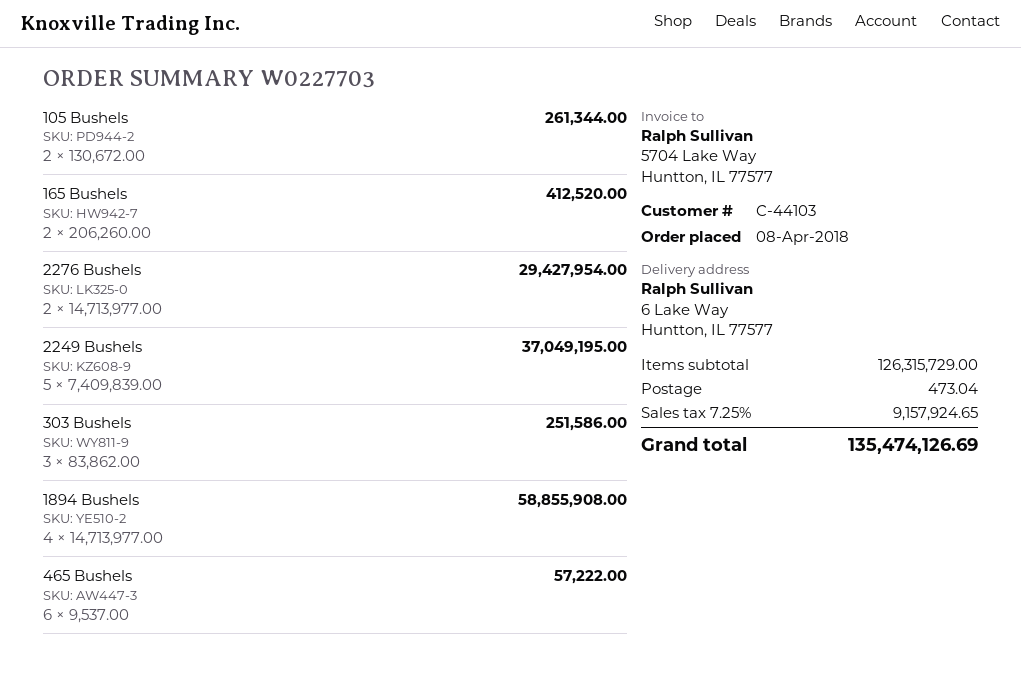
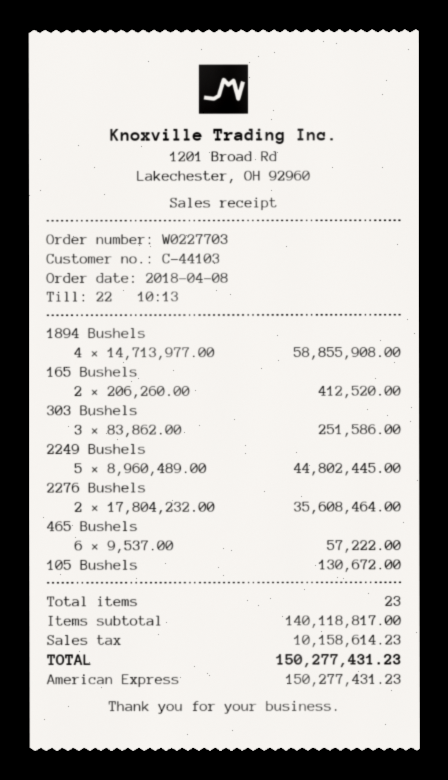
105 Bushels: 2 x 130672.00 = 261344.00 -> 1 x 130672.00 = 130672.00
2276 Bushels: 2 x 14713977.00 = 29427954.00 -> 2 x 17804232.00 = 35608464.00
2249 Bushels: 5 x 7409839.00 = 37049195.00 -> 5 x 8960489.00 = 44802445.00
subtotal: 126315729.00 -> 140118817.00
shipping: 473.04 -> none
tax: 9157924.65 -> 10158614.23
total: 135474126.69 -> 150277431.23

